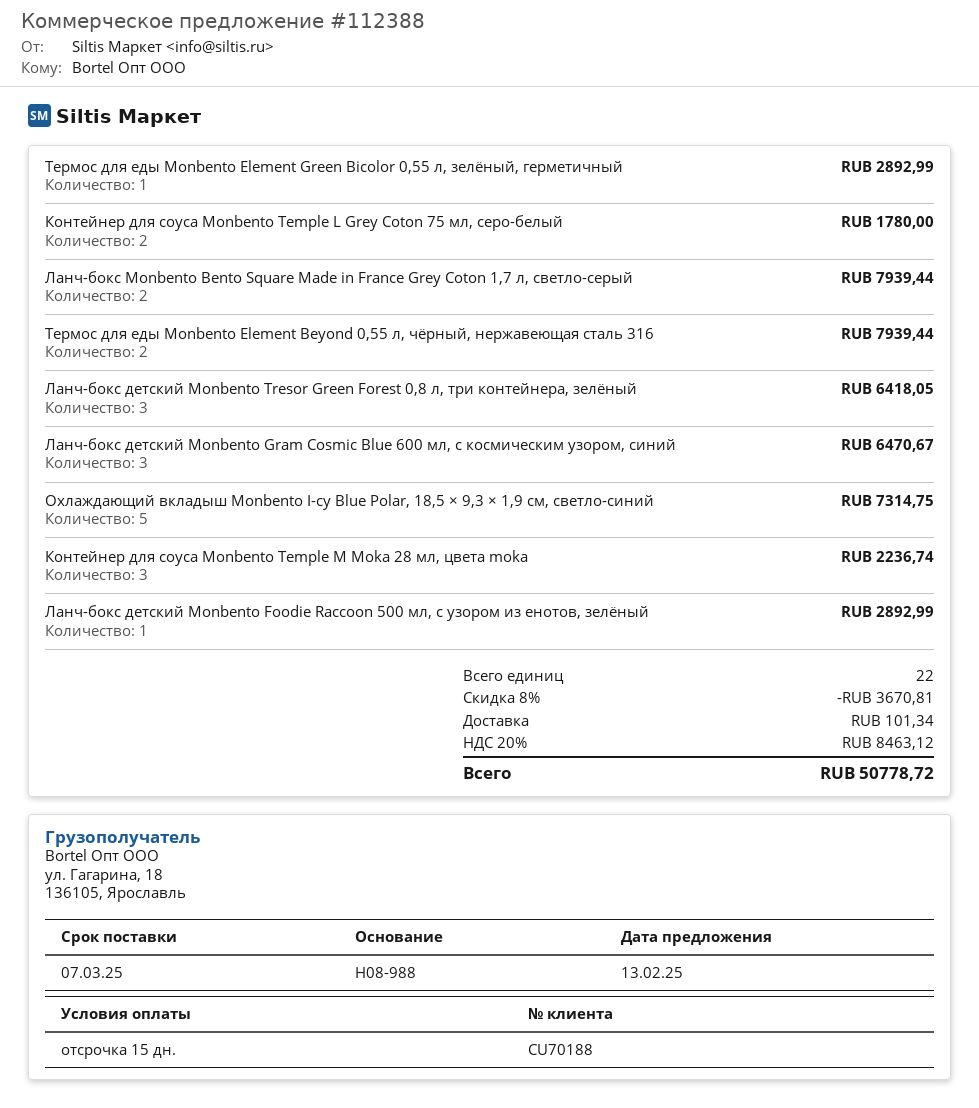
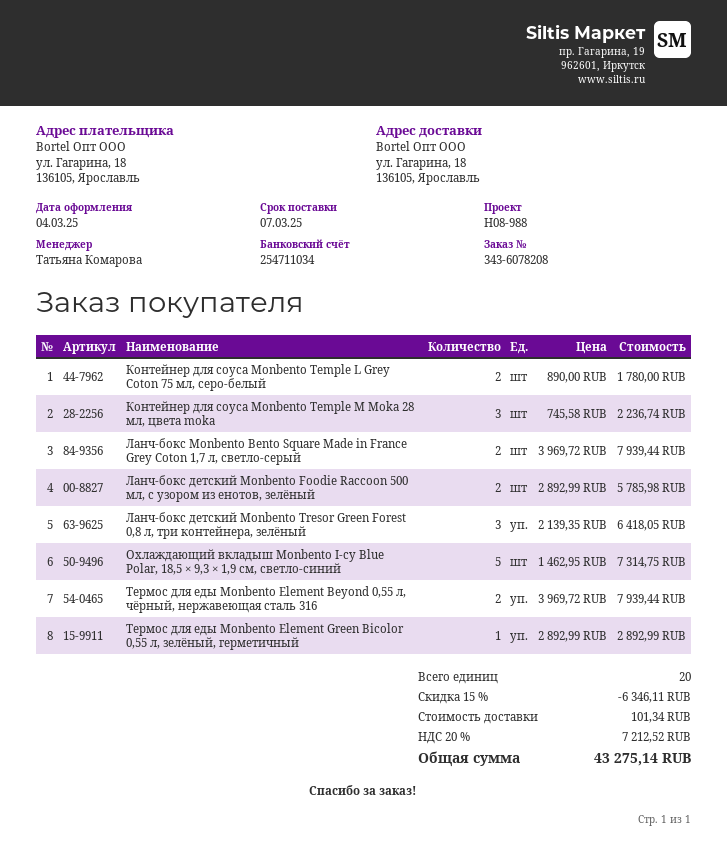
Ланч-бокс детский Monbento Gram Cosmic Blue 600 мл, с космическим узором, синий: 3 for 6470.67 -> none
Ланч-бокс детский Monbento Foodie Raccoon 500 мл, с узором из енотов, зелёный: 1 for 2892.99 -> 2 for 5785.98
total quantity: 22 -> 20
discount: 8% = 3670.81 -> 15% = 6346.11
tax: 20% = 8463.12 -> 20% = 7212.52
total: 50778.72 -> 43275.14

